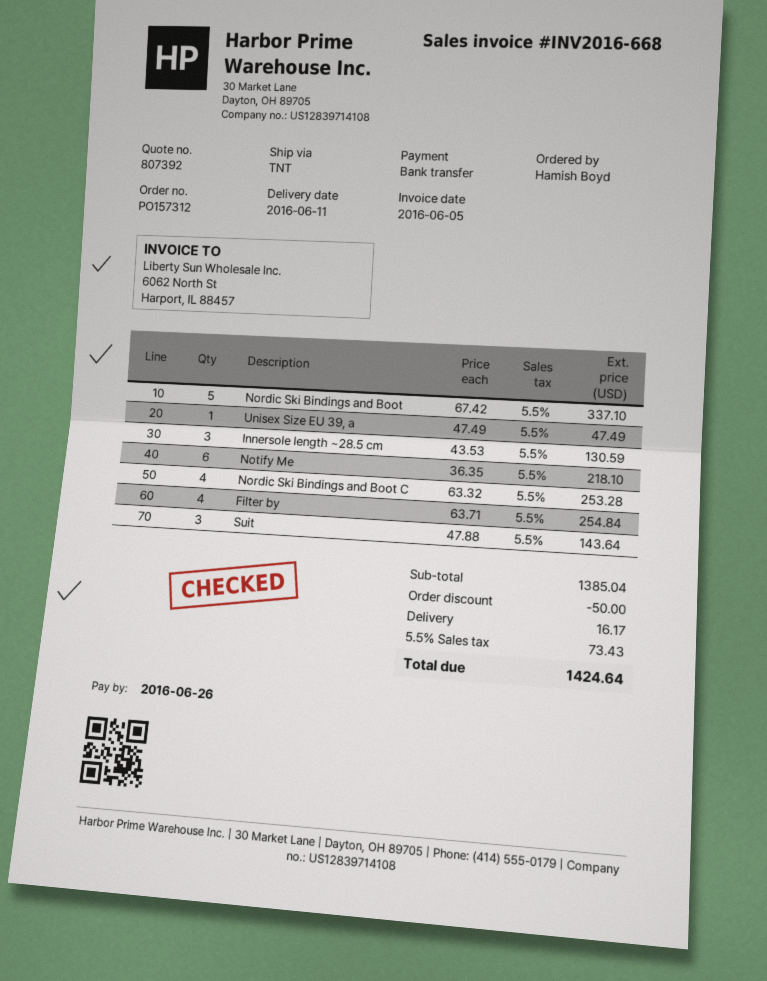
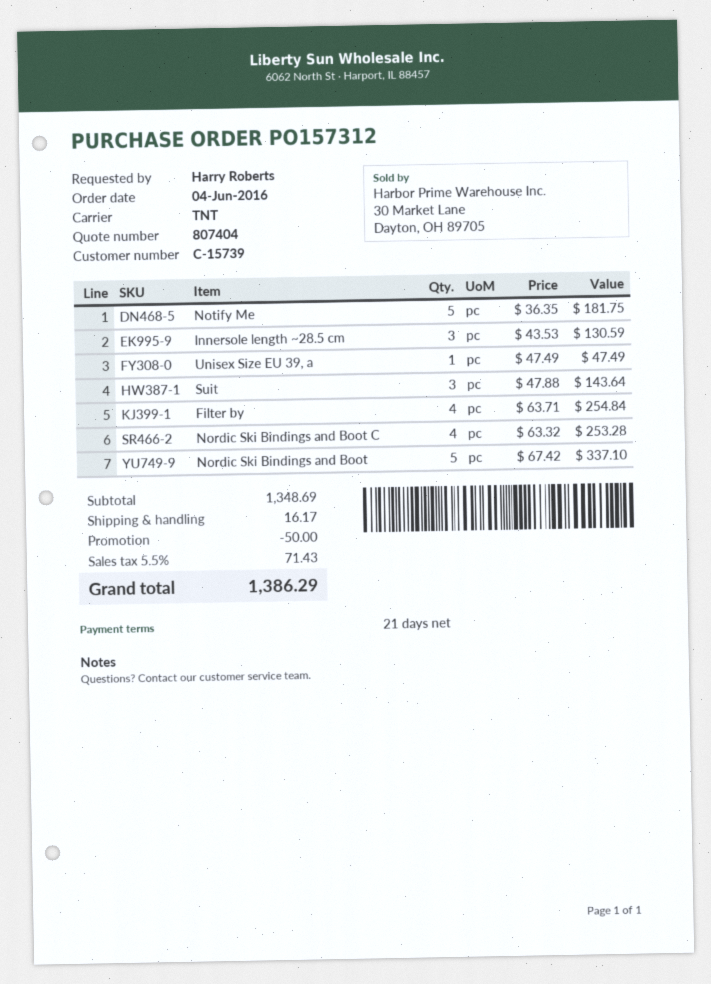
quote number: 807392 -> 807404
ordered by: Hamish Boyd -> Harry Roberts
Notify Me: 6 x 36.35 = 218.10 -> 5 x 36.35 = 181.75
subtotal: 1385.04 -> 1348.69
tax: 5.5% = 73.43 -> 5.5% = 71.43
total: 1424.64 -> 1386.29

